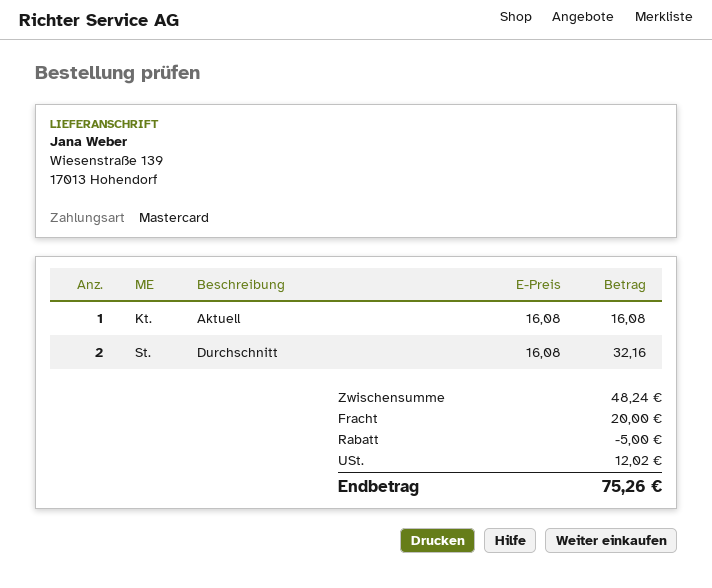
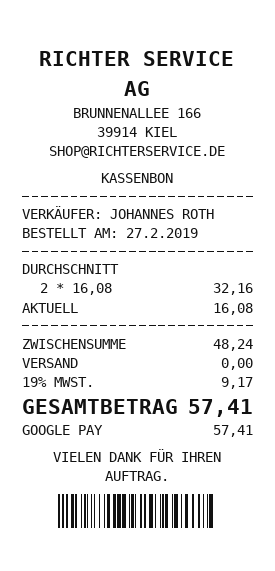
payment method: Mastercard -> Google Pay
discount: 5.00 -> none
shipping: 20.00 -> 0.00
tax: 12.02 -> 9.17
total: 75.26 -> 57.41

